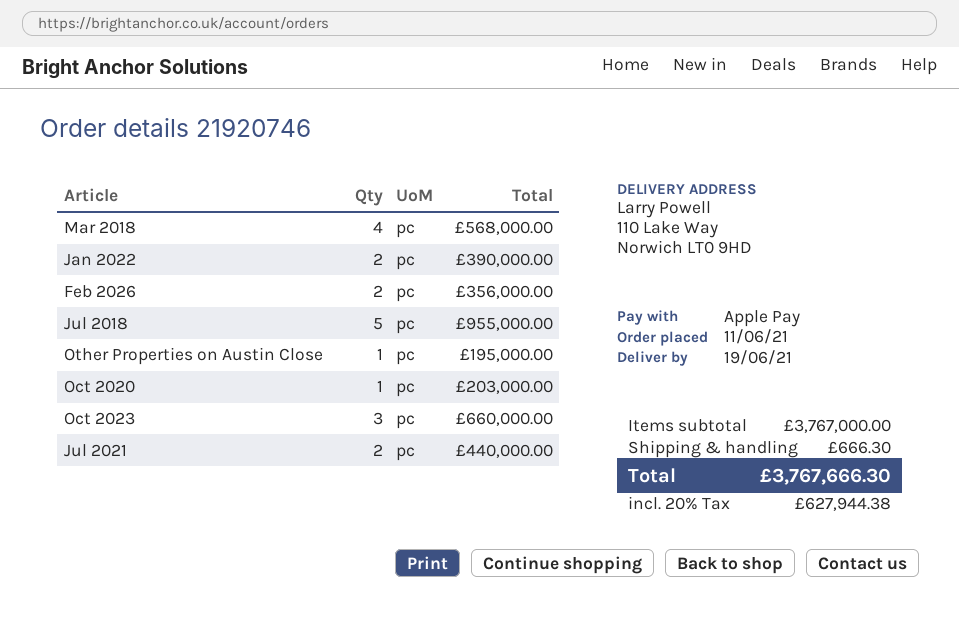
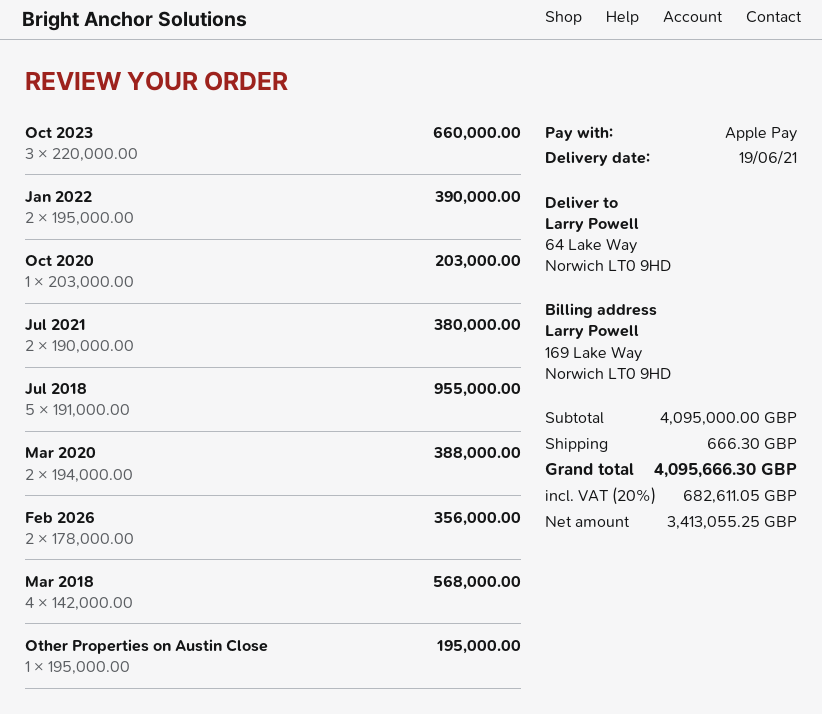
ship to: 110 Lake Way, Norwich LT0 9HD -> 64 Lake Way, Norwich LT0 9HD
Jul 2021: 2 for 440000.00 -> 2 for 380000.00
Mar 2020: none -> 2 for 388000.00
subtotal: 3767000.00 -> 4095000.00
tax: 20% = 627944.38 -> 20% = 682611.05
total: 3767666.30 -> 4095666.30

